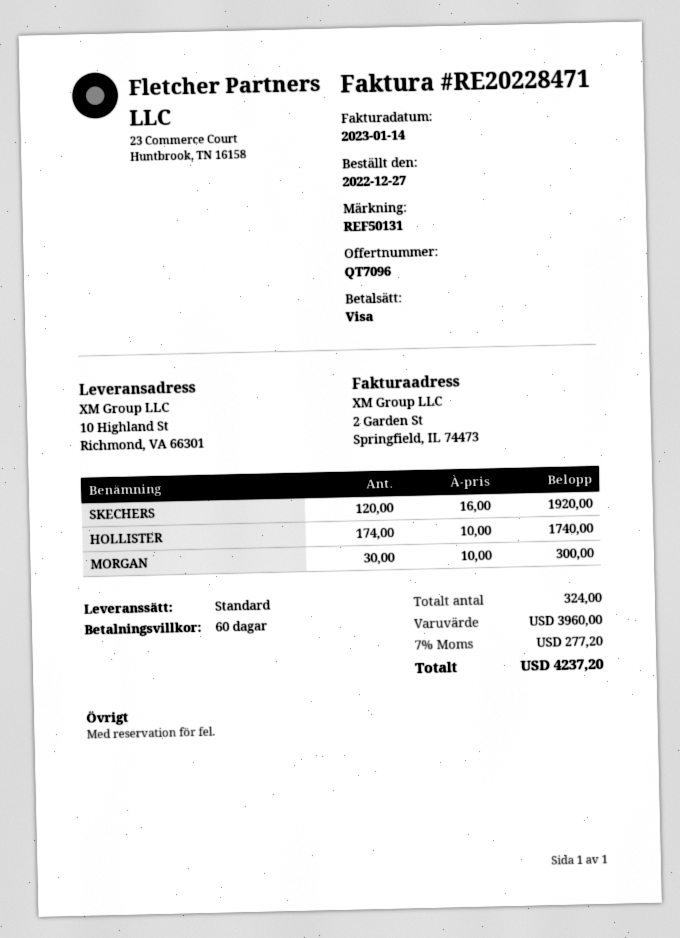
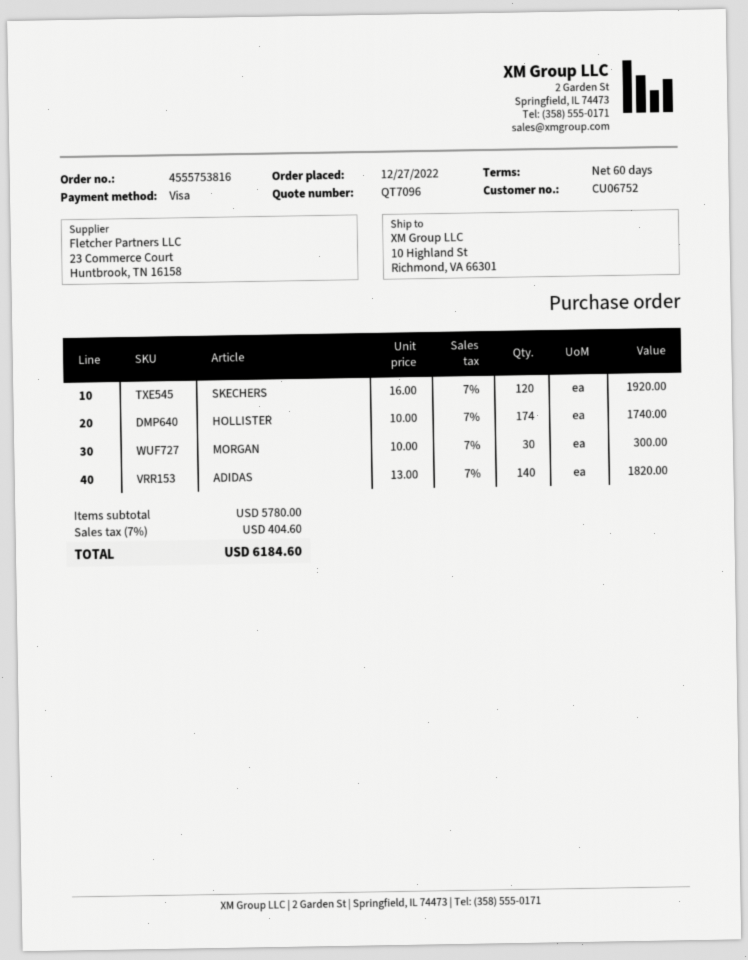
ADIDAS: none -> 140 x 13.00 = 1820.00
subtotal: 3960.00 -> 5780.00
tax: 7% = 277.20 -> 7% = 404.60
total: 4237.20 -> 6184.60

